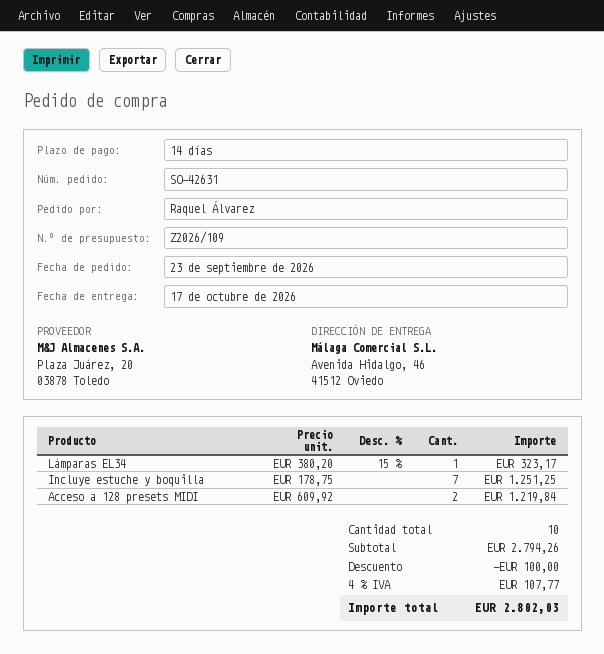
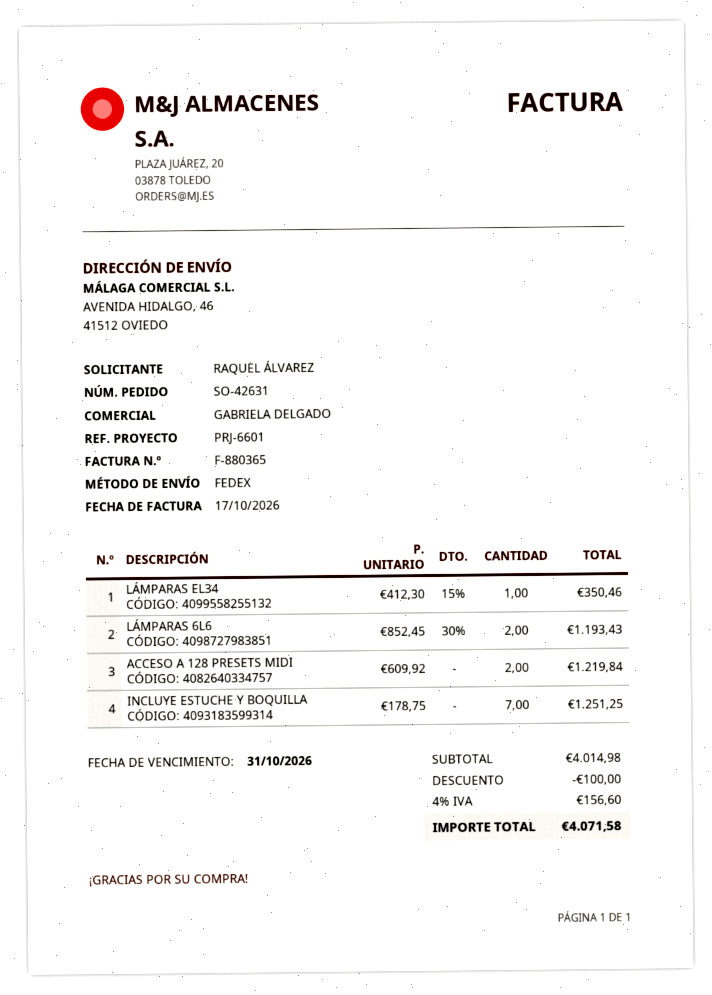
Lámparas EL34: 1 x 380.20 - 15% = 323.17 -> 1 x 412.30 - 15% = 350.46
LÁMPARAS 6L6: none -> 2 x 852.45 - 30% = 1193.43
subtotal: 2794.26 -> 4014.98
tax: 4% = 107.77 -> 4% = 156.60
total: 2802.03 -> 4071.58

